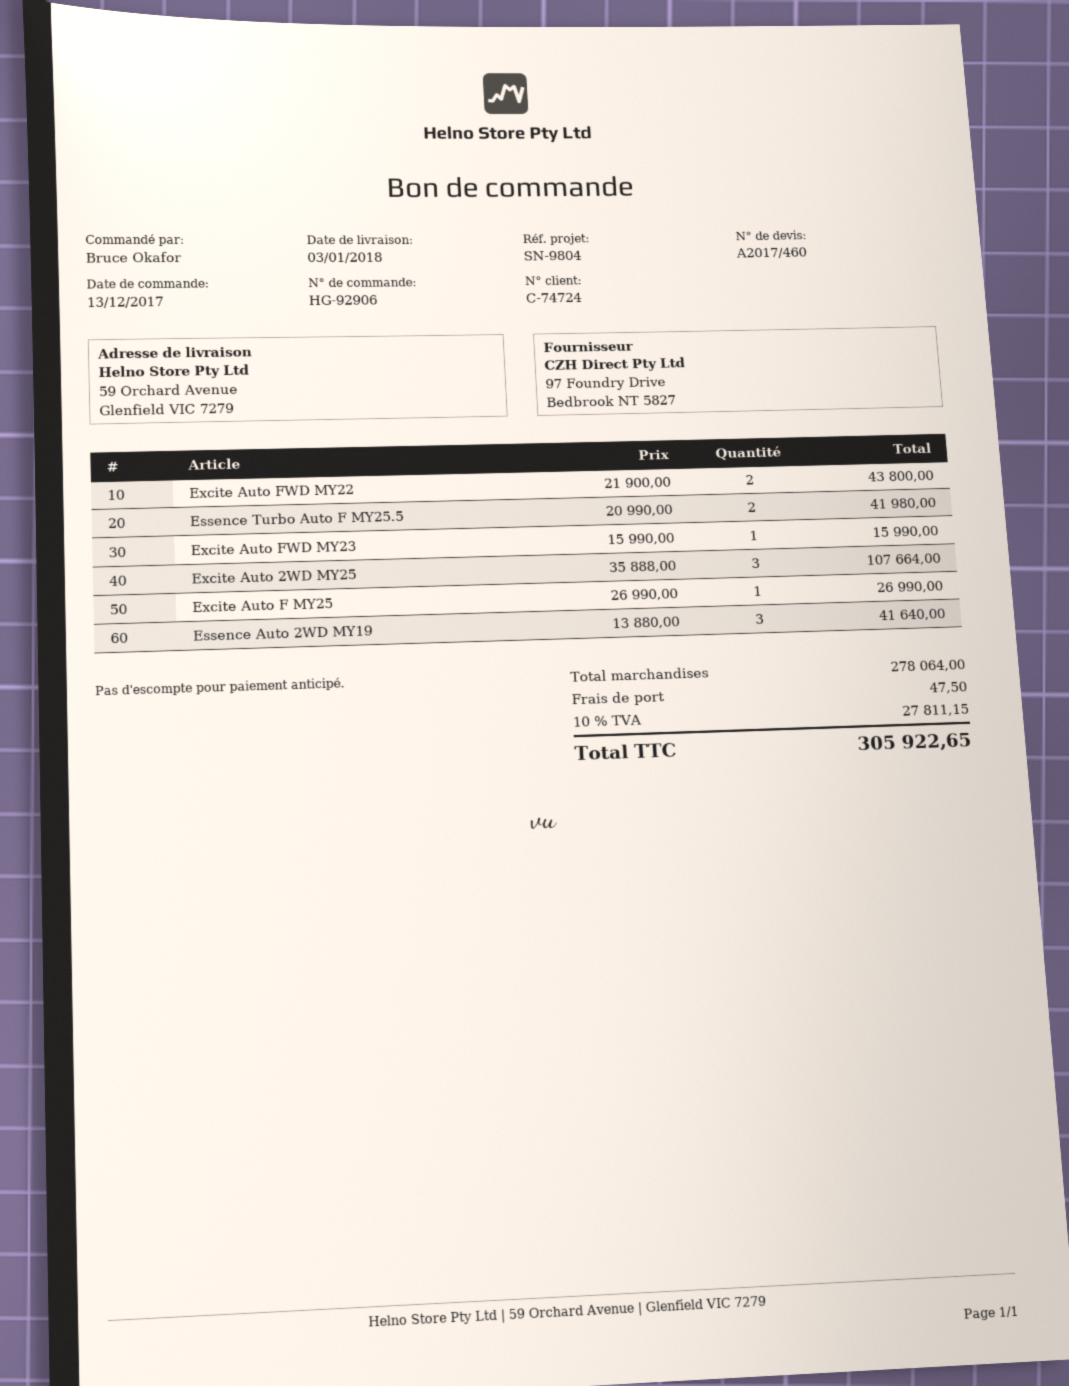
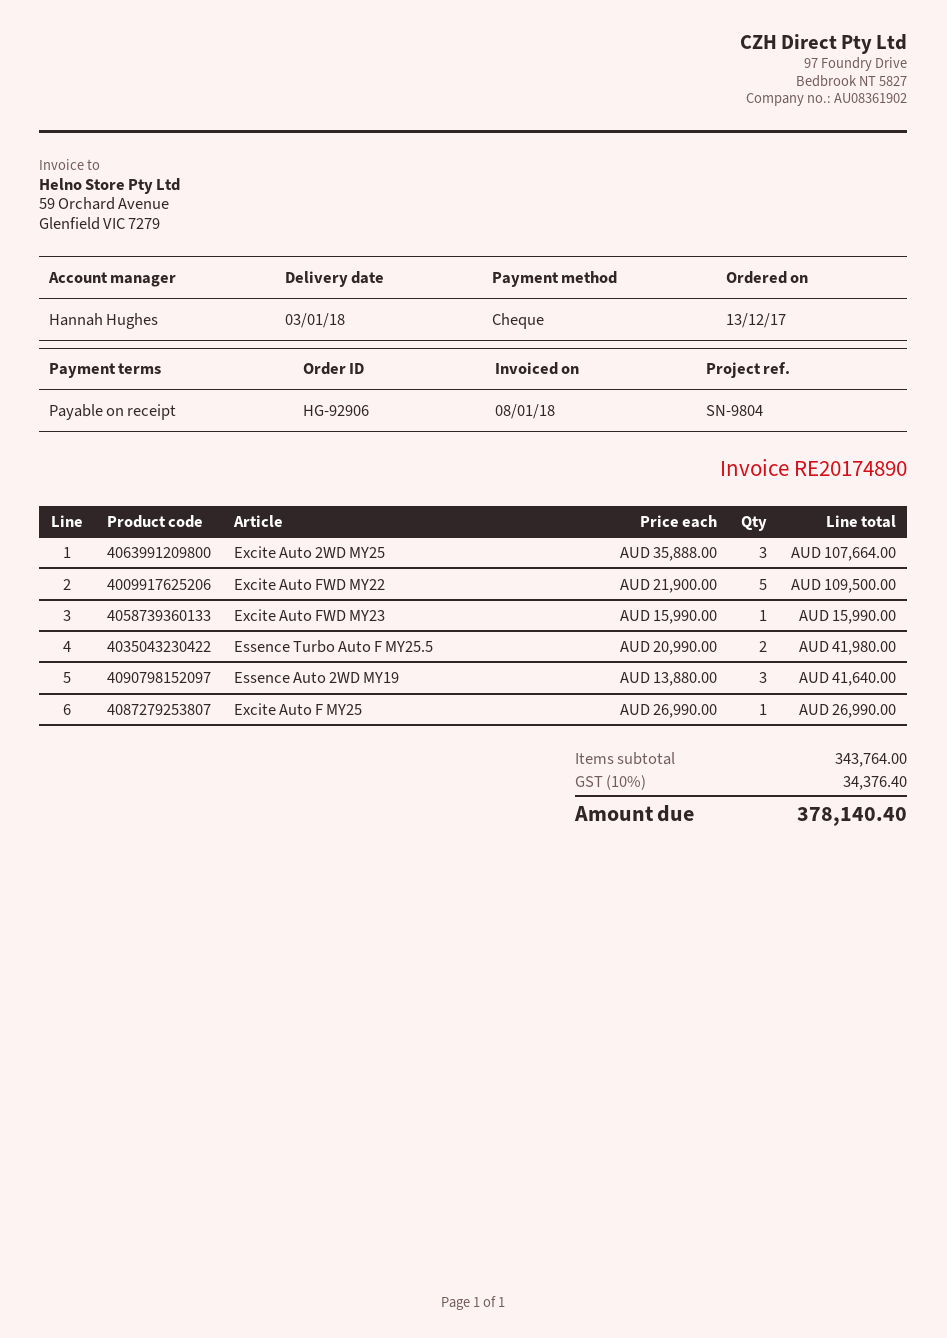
Excite Auto FWD MY22: 2 x 21900.00 = 43800.00 -> 5 x 21900.00 = 109500.00
subtotal: 278064.00 -> 343764.00
shipping: 47.50 -> none
tax: 10% = 27811.15 -> 10% = 34376.40
total: 305922.65 -> 378140.40

